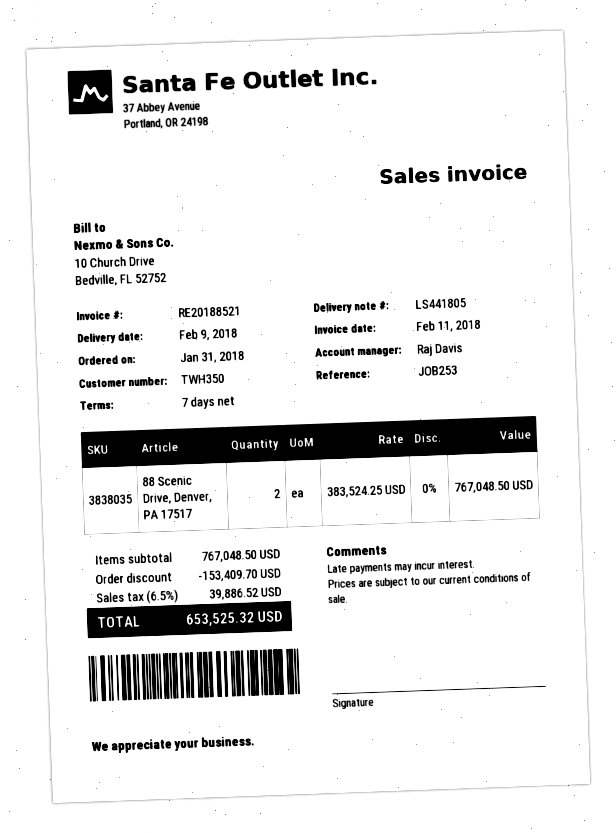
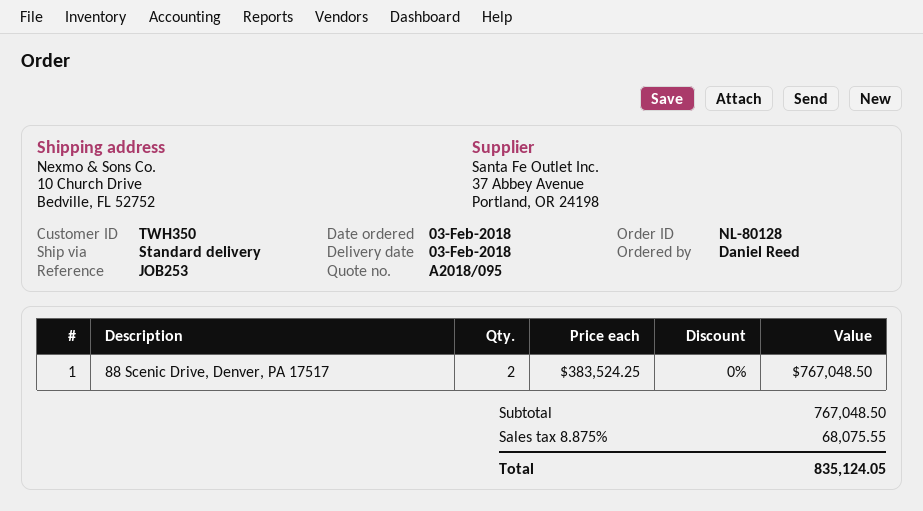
order date: 2018-01-31 -> 2018-02-03
delivery date: 2018-02-09 -> 2018-02-03
discount: 153409.70 -> none
tax: 6.5% = 39886.52 -> 8.875% = 68075.55
total: 653525.32 -> 835124.05

